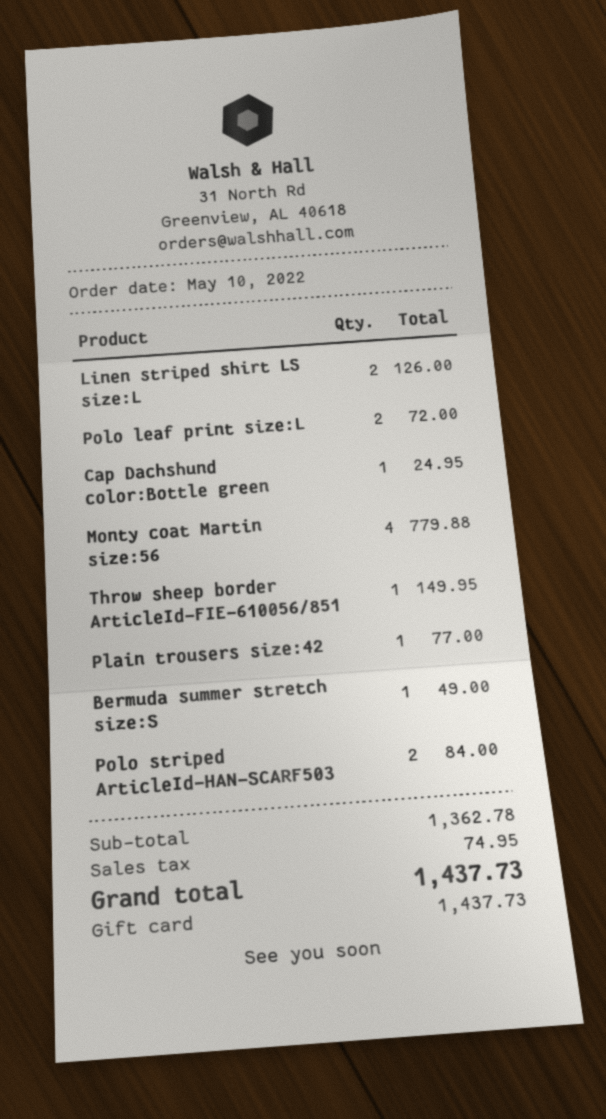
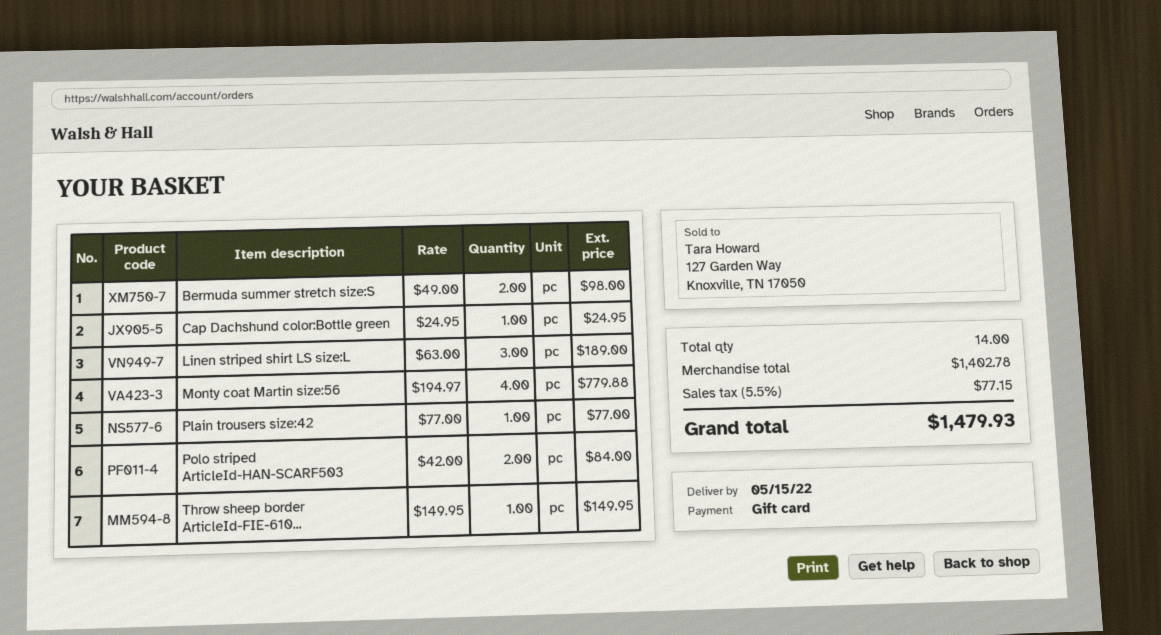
Linen striped shirt LS size:L: 2 for 126.00 -> 3 for 189.00
Polo leaf print size:L: 2 for 72.00 -> none
Bermuda summer stretch size:S: 1 for 49.00 -> 2 for 98.00
subtotal: 1362.78 -> 1402.78
tax: 74.95 -> 77.15
total: 1437.73 -> 1479.93

